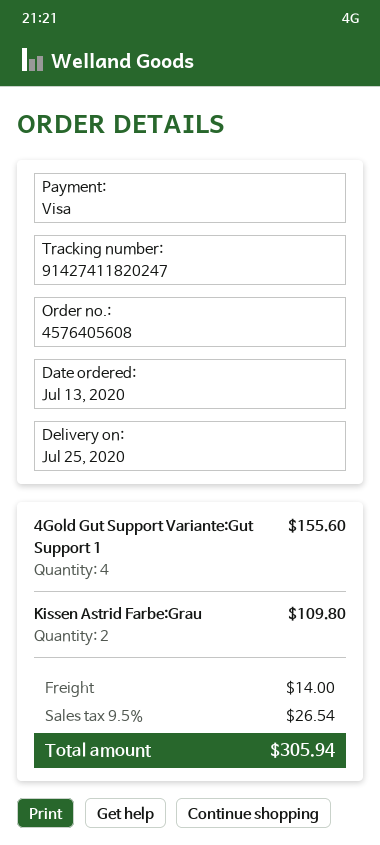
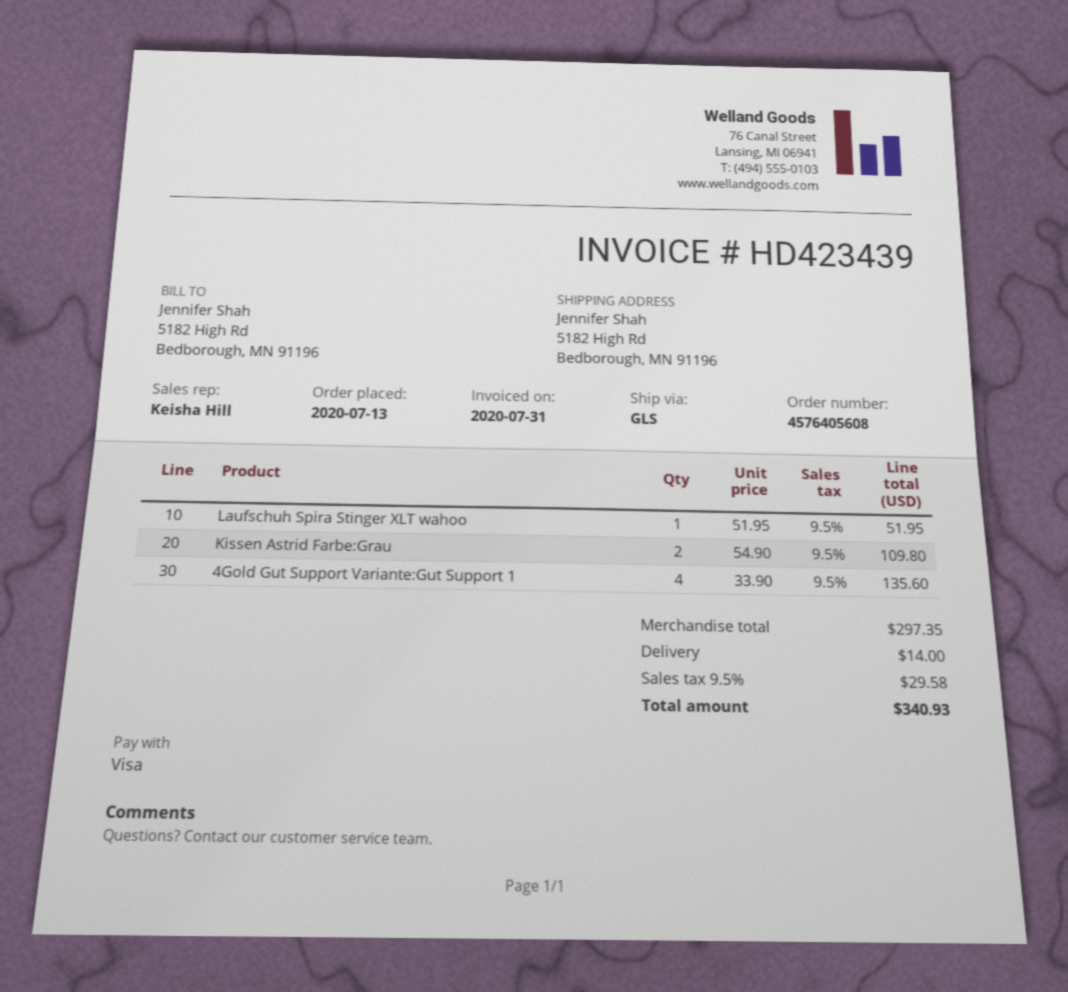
4Gold Gut Support Variante:Gut Support 1: 4 for 155.60 -> 4 for 135.60
Laufschuh Spira Stinger XLT wahoo: none -> 1 for 51.95
tax: 9.5% = 26.54 -> 9.5% = 29.58
total: 305.94 -> 340.93

